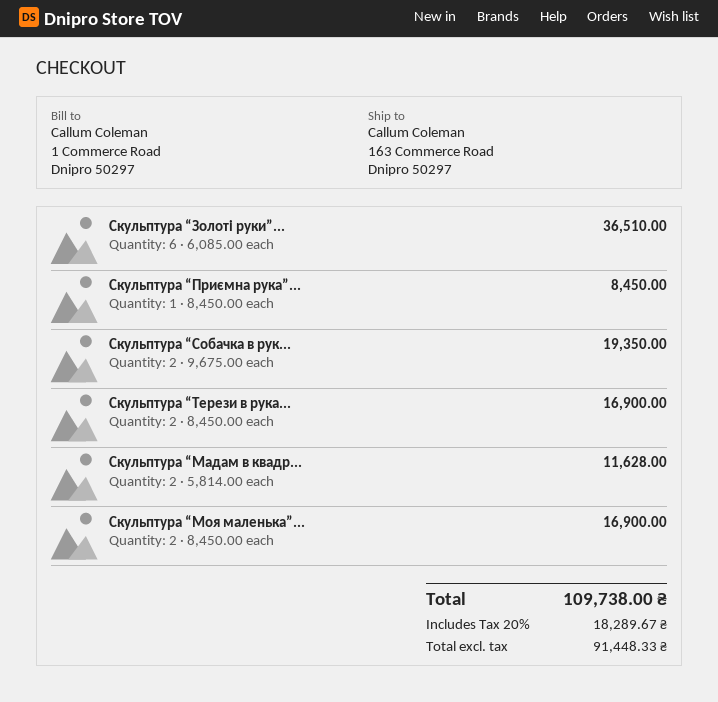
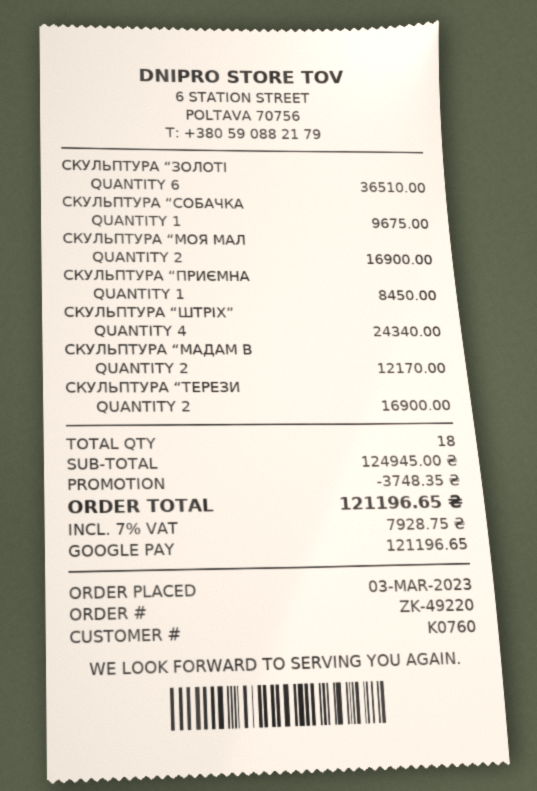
Скульптура “Собачка в рук...: 2 for 19350.00 -> 1 for 9675.00
Скульптура “Мадам в квадр...: 2 for 11628.00 -> 2 for 12170.00
СКУЛЬПТУРА “ШТРІХ”: none -> 4 for 24340.00
discount: none -> 3748.35
tax: 20% = 18289.67 -> 7% = 7928.75
total: 109738.00 -> 121196.65

